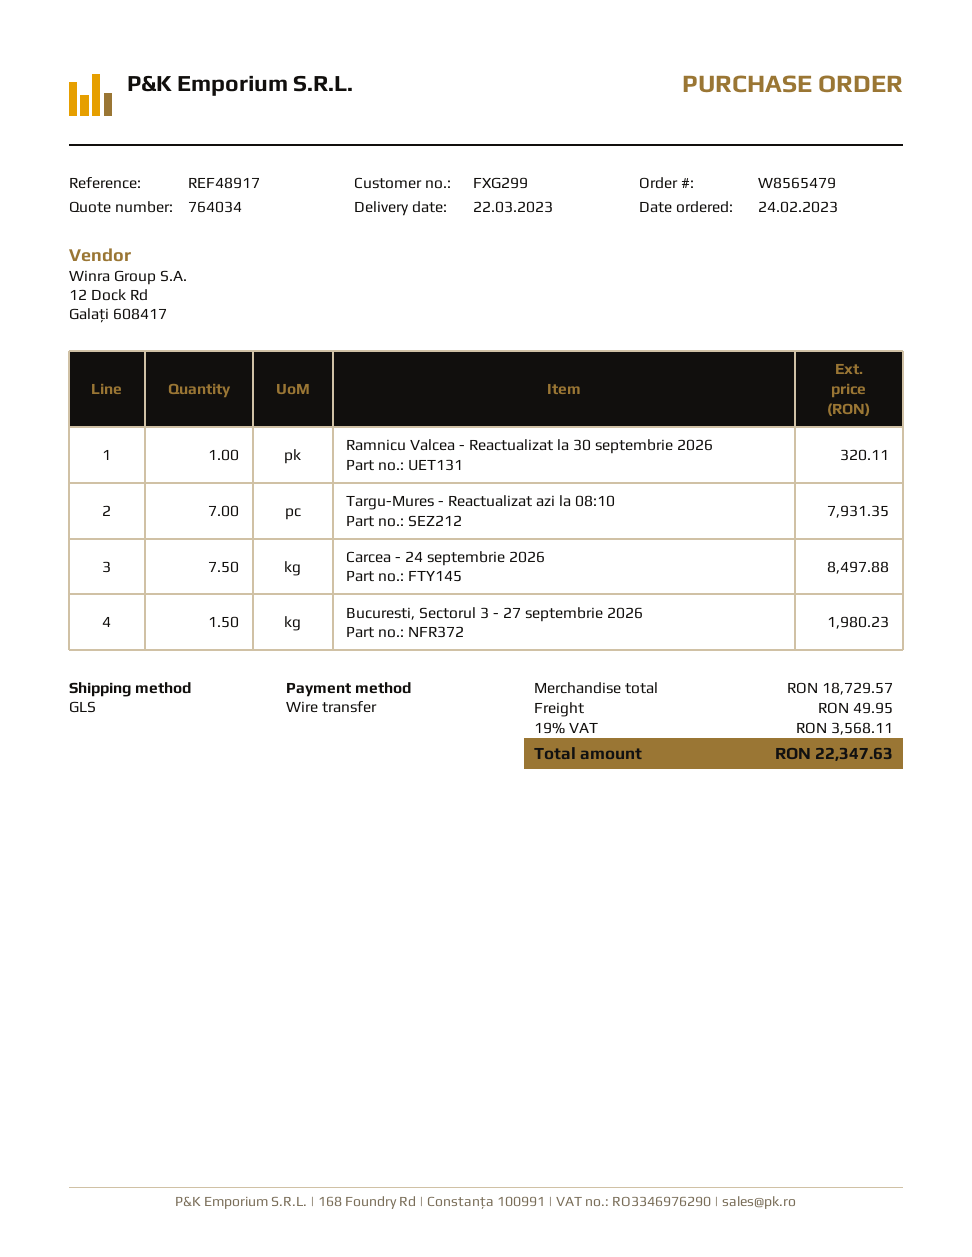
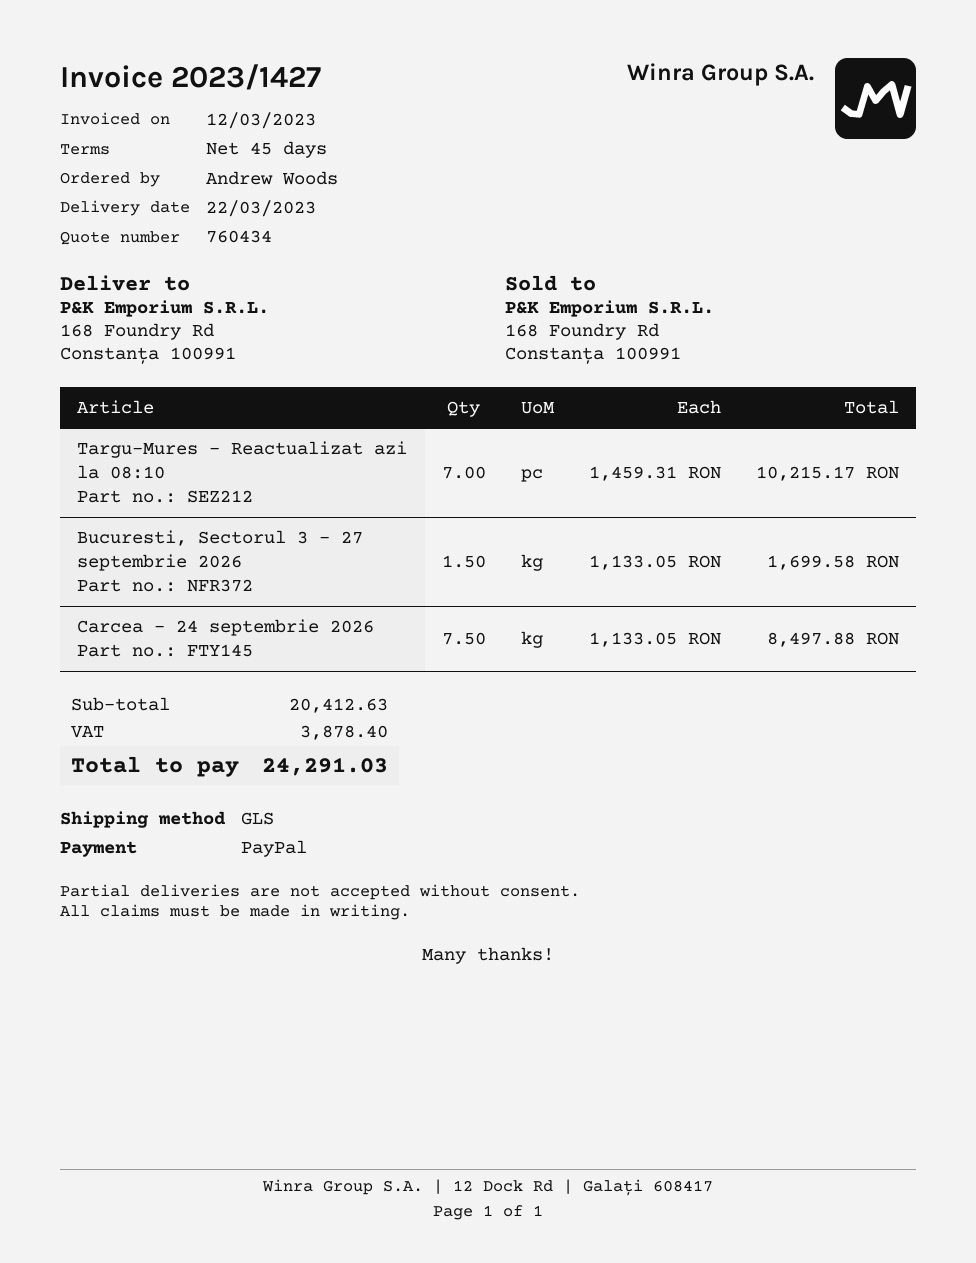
quote number: 764034 -> 760434
payment method: bank transfer -> PayPal
Ramnicu Valcea - Reactualizat la 30 septembrie 2026: 1 for 320.11 -> none
Targu-Mures - Reactualizat azi la 08:10: 7 for 7931.35 -> 7 for 10215.17
Bucuresti, Sectorul 3 - 27 septembrie 2026: 1.5 for 1980.23 -> 1.5 for 1699.58
subtotal: 18729.57 -> 20412.63
shipping: 49.95 -> none
tax: 3568.11 -> 3878.40
total: 22347.63 -> 24291.03

